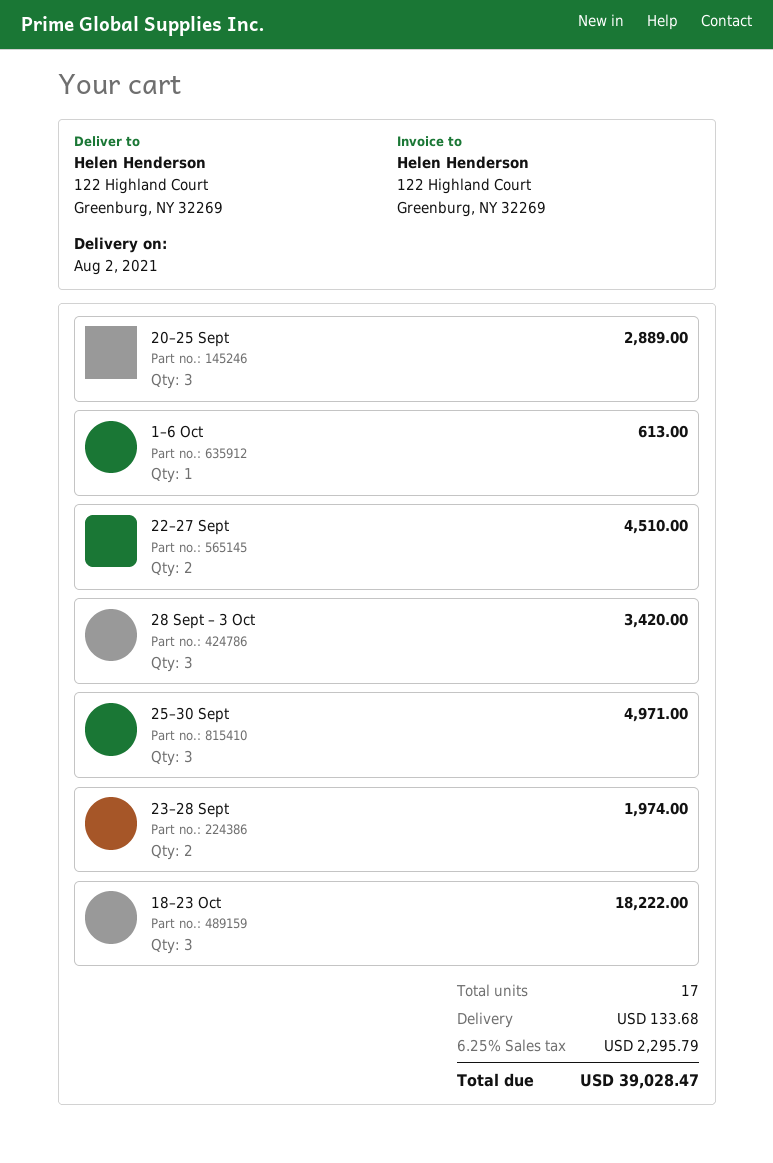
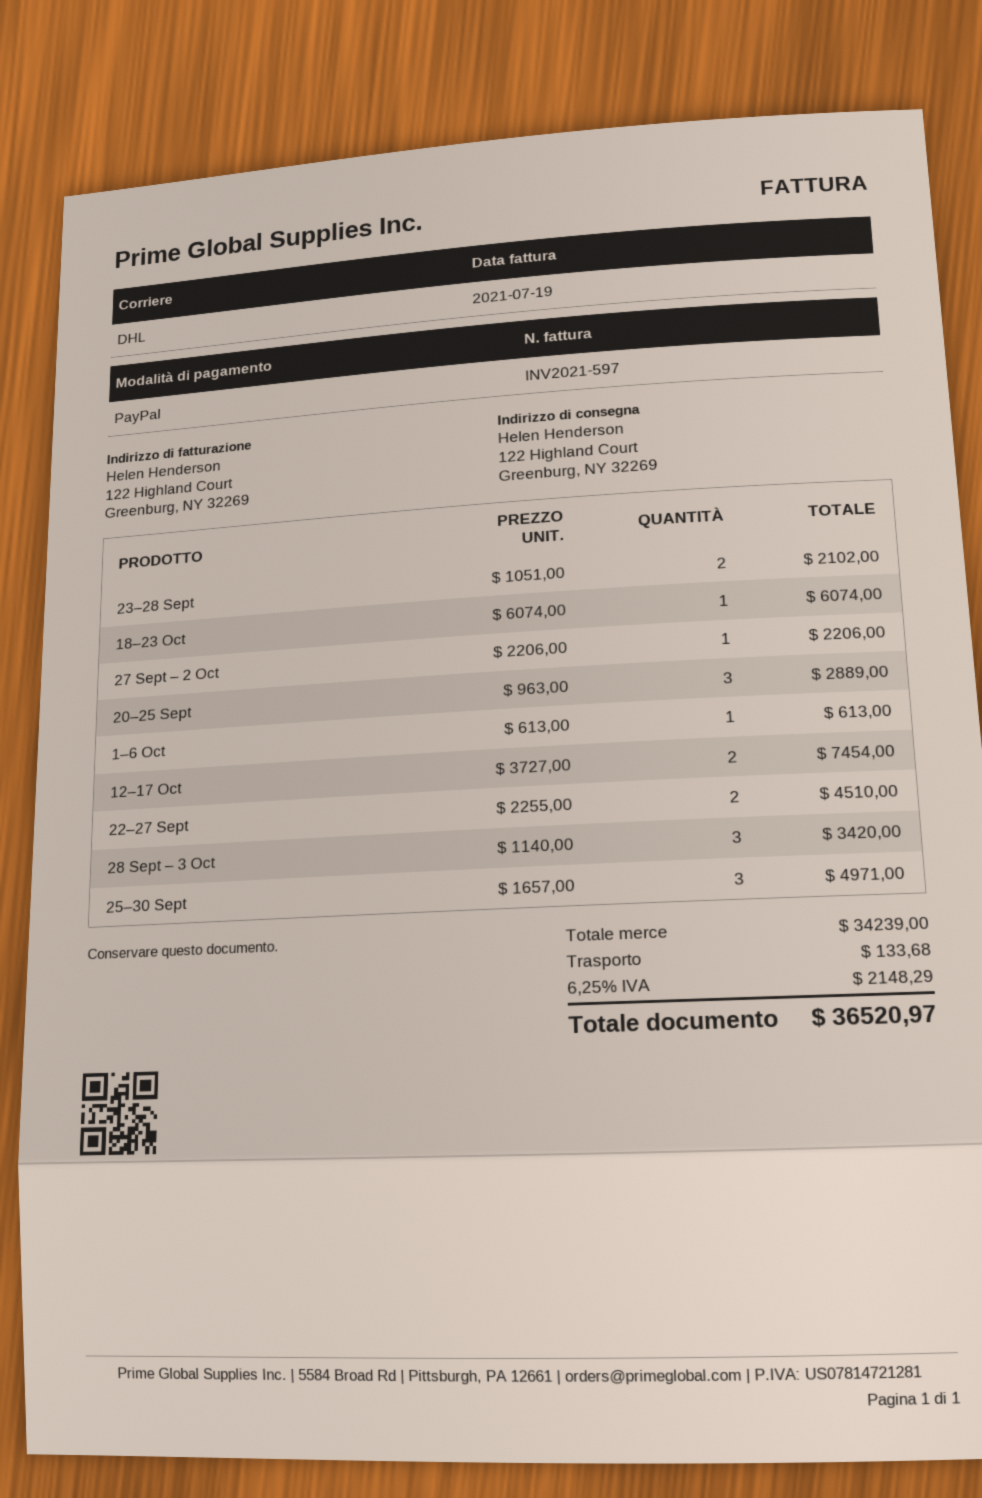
23–28 Sept: 2 for 1974.00 -> 2 for 2102.00
18–23 Oct: 3 for 18222.00 -> 1 for 6074.00
27 Sept – 2 Oct: none -> 1 for 2206.00
12–17 Oct: none -> 2 for 7454.00
tax: 6.25% = 2295.79 -> 6.25% = 2148.29
total: 39028.47 -> 36520.97

